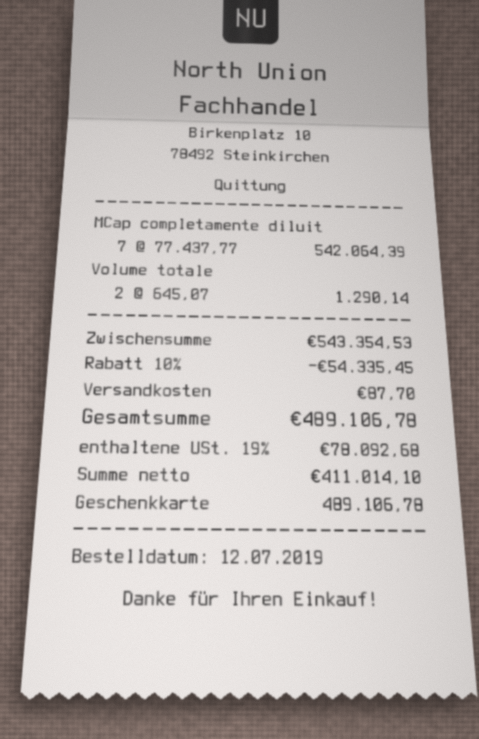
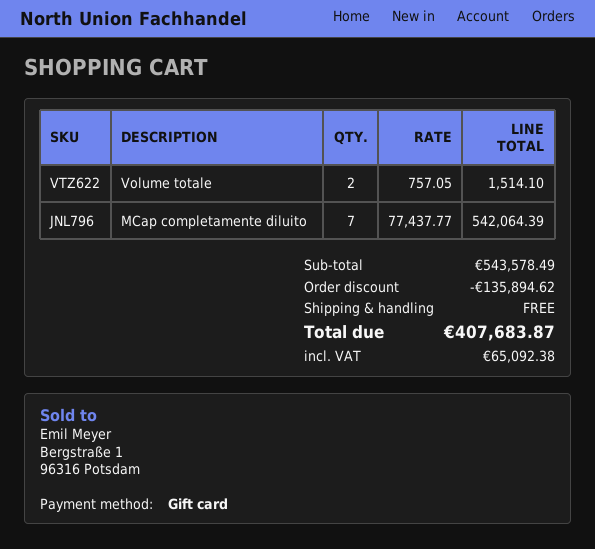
Volume totale: 2 x 645.07 = 1290.14 -> 2 x 757.05 = 1514.10
subtotal: 543354.53 -> 543578.49
discount: 54335.45 -> 135894.62
shipping: 87.70 -> 0.00
tax: 78092.68 -> 65092.38
total: 489106.78 -> 407683.87

